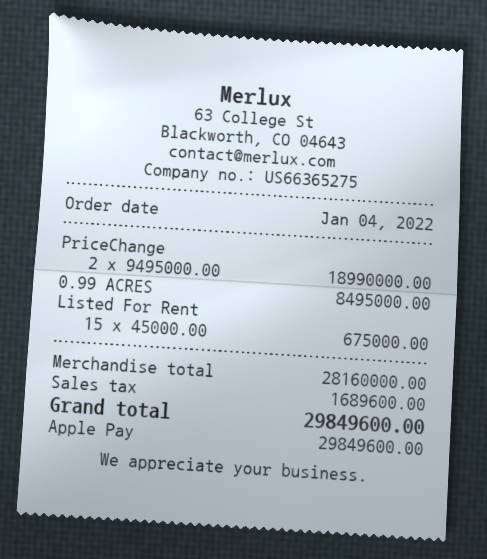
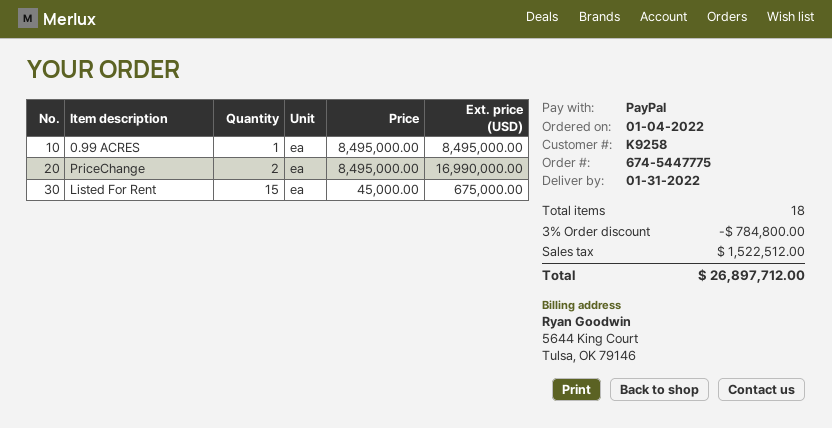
payment method: Apple Pay -> PayPal
PriceChange: 2 x 9495000.00 = 18990000.00 -> 2 x 8495000.00 = 16990000.00
discount: none -> 3% = 784800.00
tax: 1689600.00 -> 1522512.00
total: 29849600.00 -> 26897712.00

